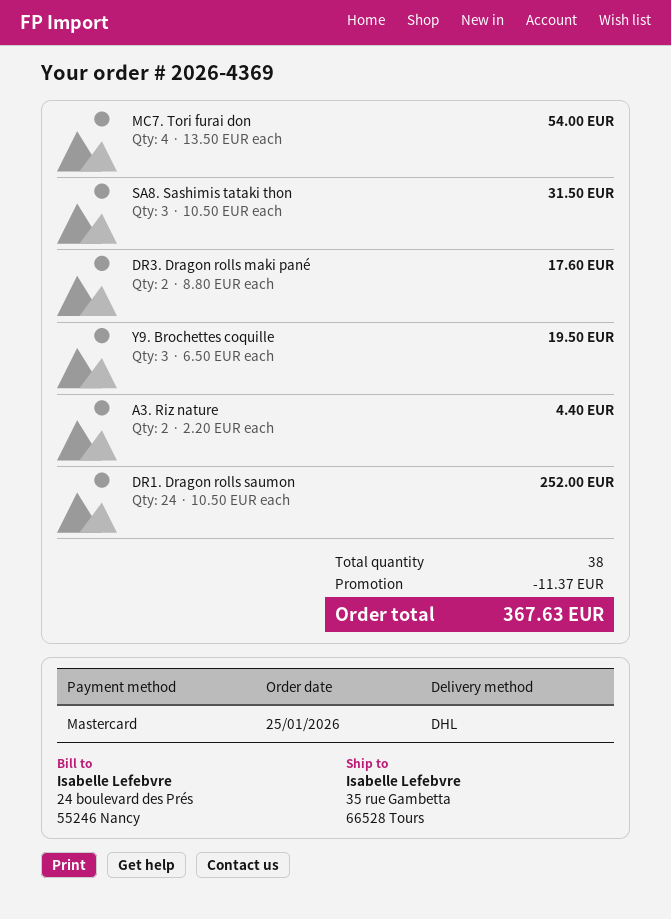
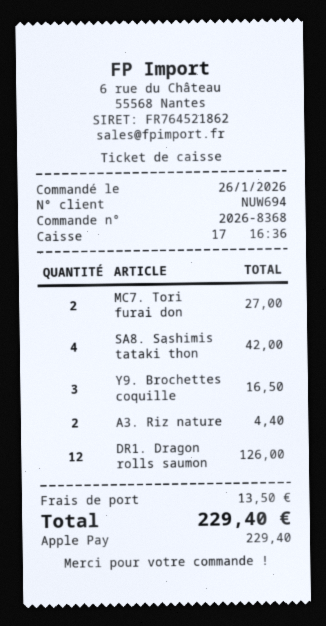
order number: 2026-4369 -> 2026-8368
order date: 2026-01-25 -> 2026-01-26
payment method: Mastercard -> Apple Pay
MC7. Tori furai don: 4 for 54.00 -> 2 for 27.00
SA8. Sashimis tataki thon: 3 for 31.50 -> 4 for 42.00
DR3. Dragon rolls maki pané: 2 for 17.60 -> none
Y9. Brochettes coquille: 3 for 19.50 -> 3 for 16.50
DR1. Dragon rolls saumon: 24 for 252.00 -> 12 for 126.00
discount: 11.37 -> none
shipping: none -> 13.50
total: 367.63 -> 229.40

